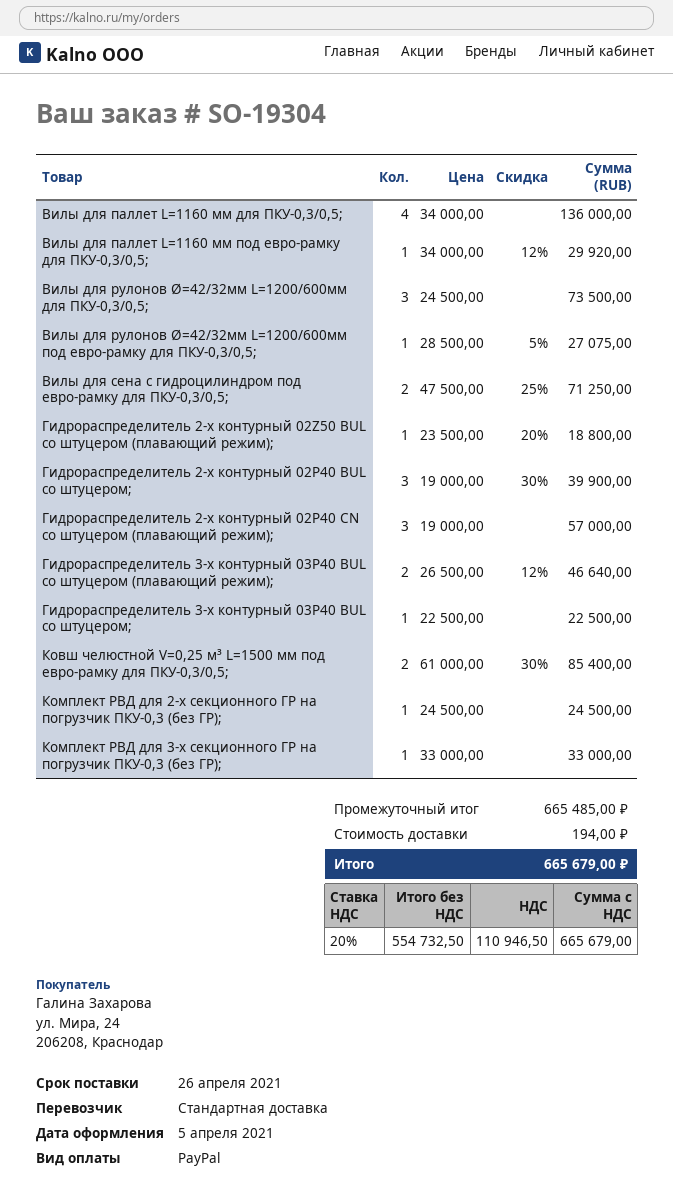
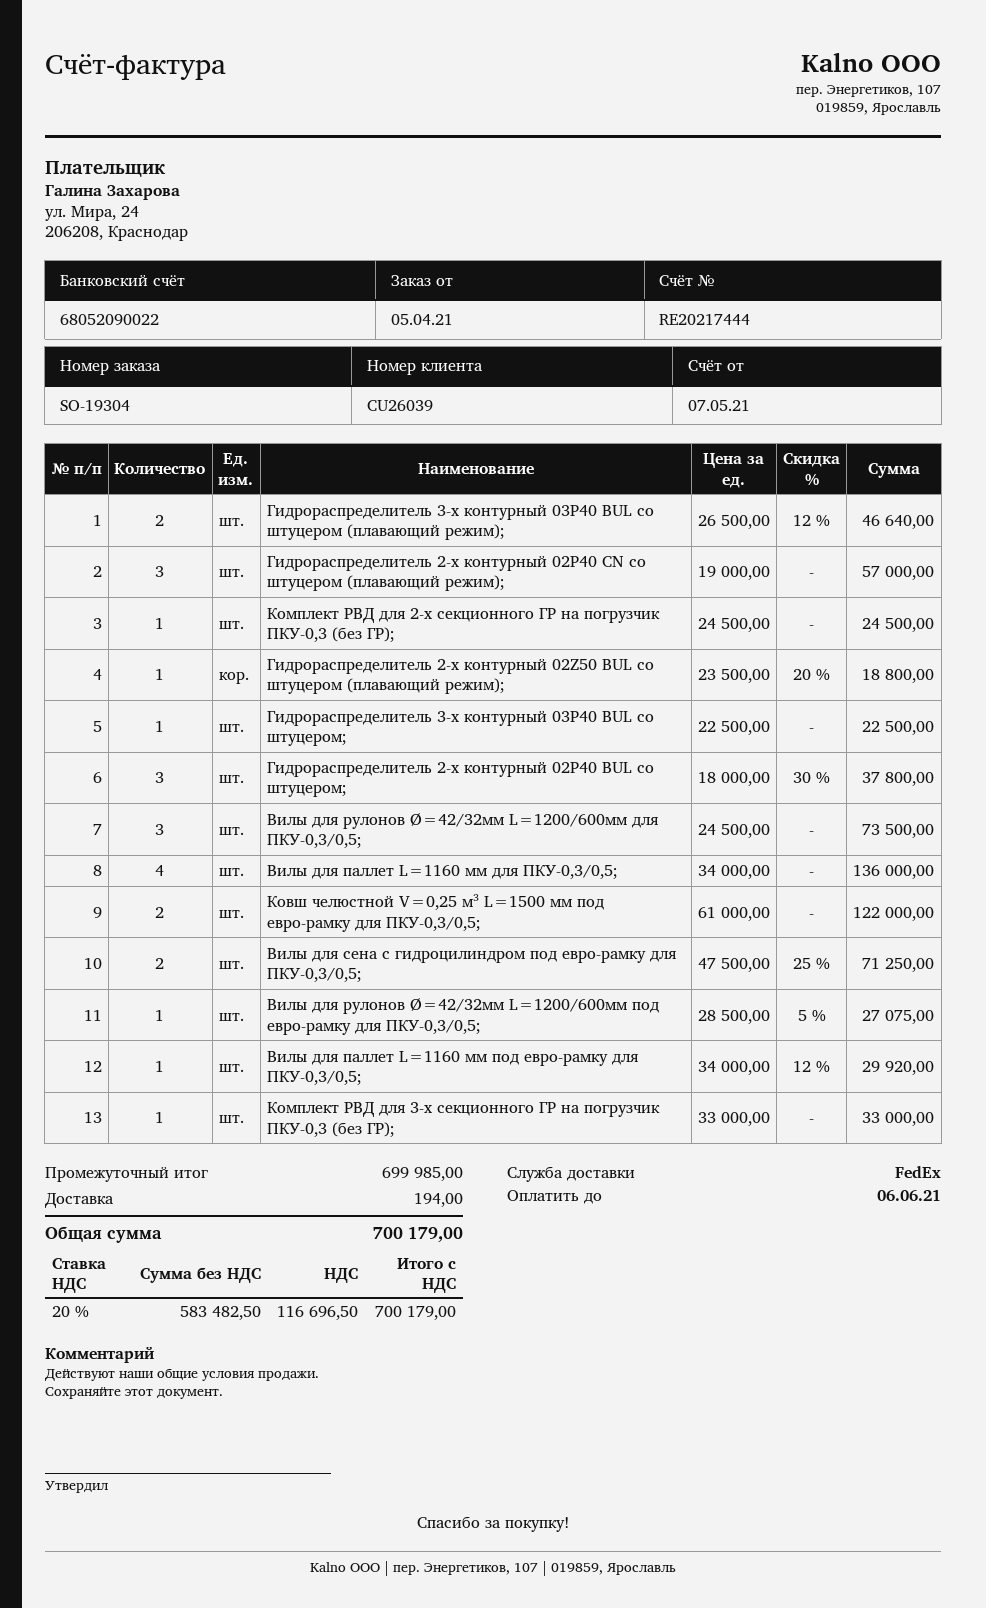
shipping method: standard -> FedEx
Гидрораспределитель 2-х контурный 02Р40 BUL со штуцером;: 3 x 19000.00 - 30% = 39900.00 -> 3 x 18000.00 - 30% = 37800.00
Ковш челюстной V=0,25 м³ L=1500 мм под евро-рамку для ПКУ-0,3/0,5;: 2 x 61000.00 - 30% = 85400.00 -> 2 x 61000.00 = 122000.00
subtotal: 665485.00 -> 699985.00
net: 554732.50 -> 583482.50
tax: 20% = 110946.50 -> 20% = 116696.50
total: 665679.00 -> 700179.00

